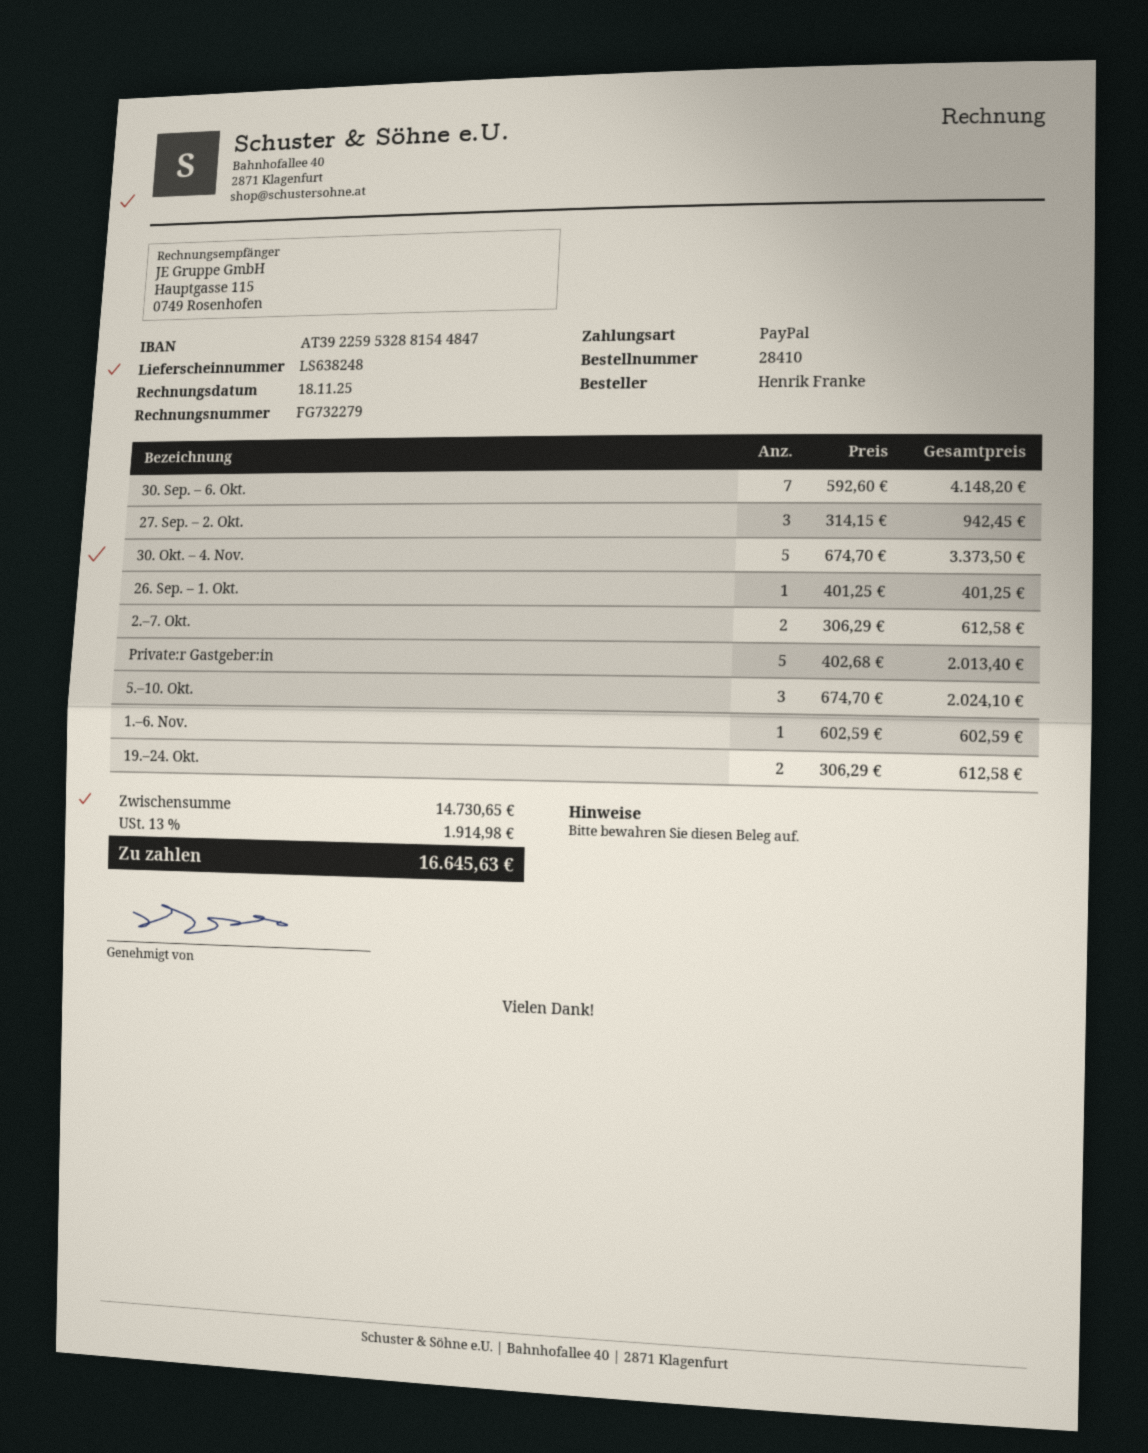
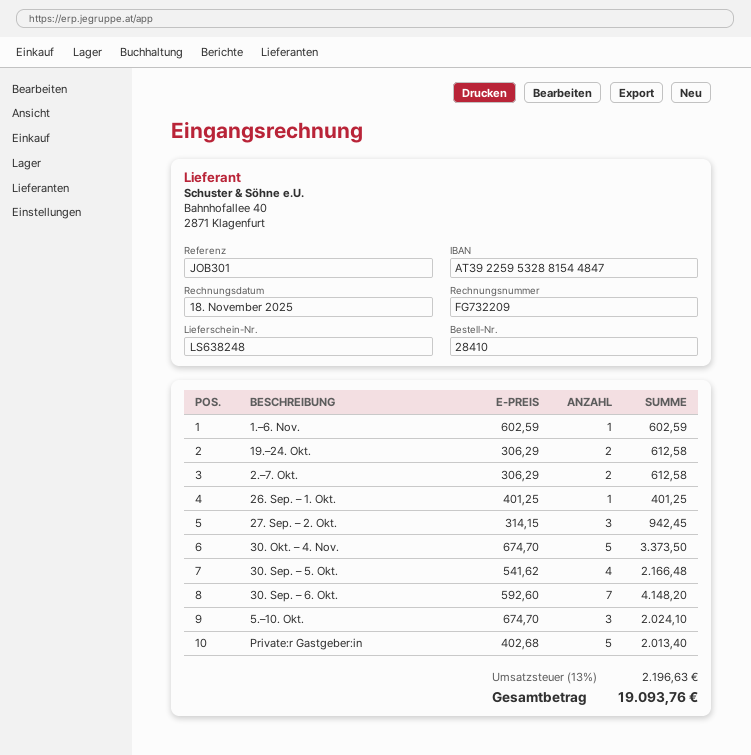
invoice number: FG732279 -> FG732209
30. Sep. – 5. Okt.: none -> 4 x 541.62 = 2166.48
tax: 13% = 1914.98 -> 13% = 2196.63
total: 16645.63 -> 19093.76

